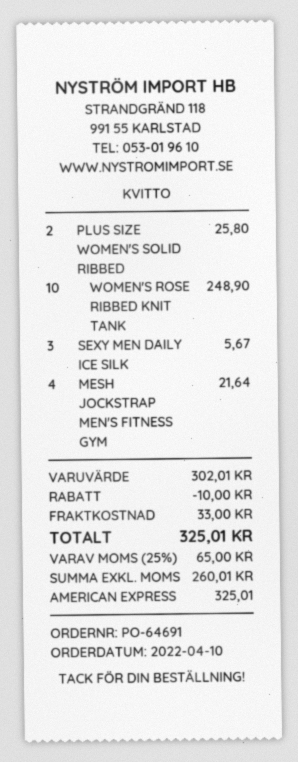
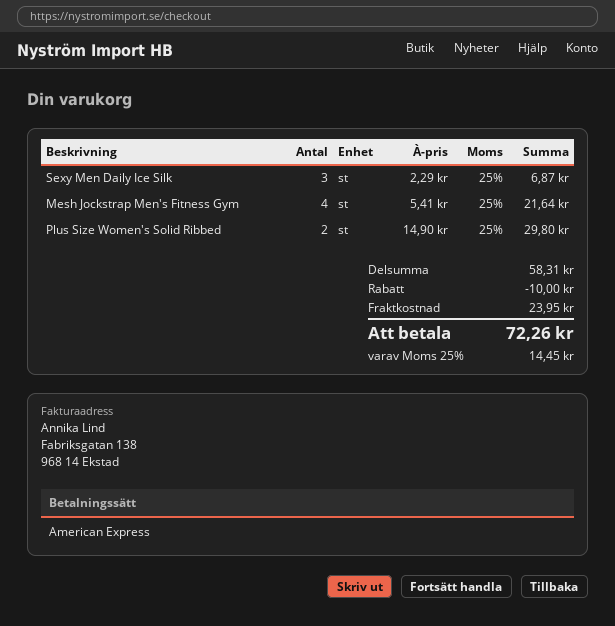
PLUS SIZE WOMEN'S SOLID RIBBED: 2 for 25.80 -> 2 for 29.80
WOMEN'S ROSE RIBBED KNIT TANK: 10 for 248.90 -> none
SEXY MEN DAILY ICE SILK: 3 for 5.67 -> 3 for 6.87
subtotal: 302.01 -> 58.31
shipping: 33.00 -> 23.95
tax: 25% = 65.00 -> 25% = 14.45
total: 325.01 -> 72.26

